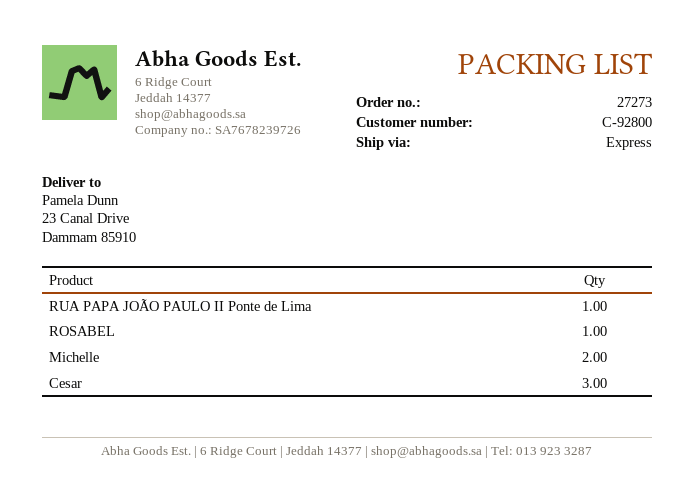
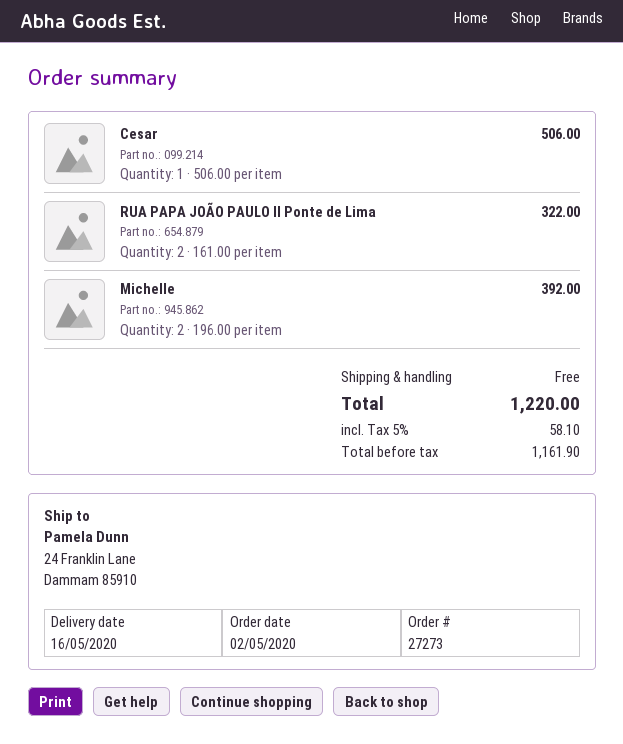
ship to: 23 Canal Drive, Dammam 85910 -> 24 Franklin Lane, Dammam 85910
RUA PAPA JOÃO PAULO II Ponte de Lima: 1 -> 2
ROSABEL: 1 -> none
Cesar: 3 -> 1

